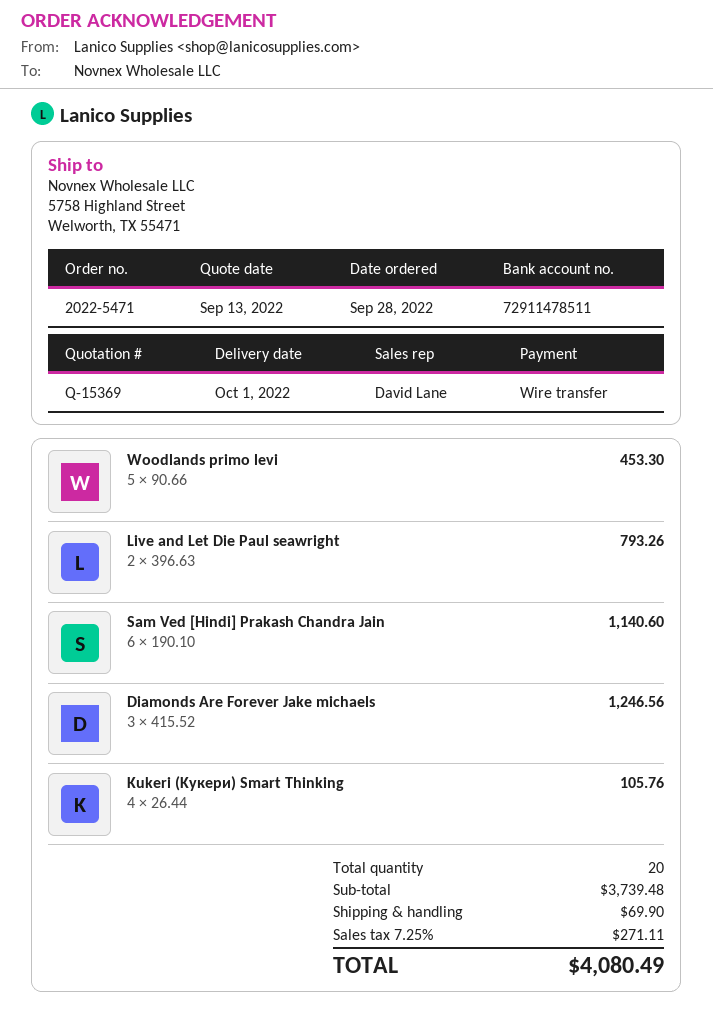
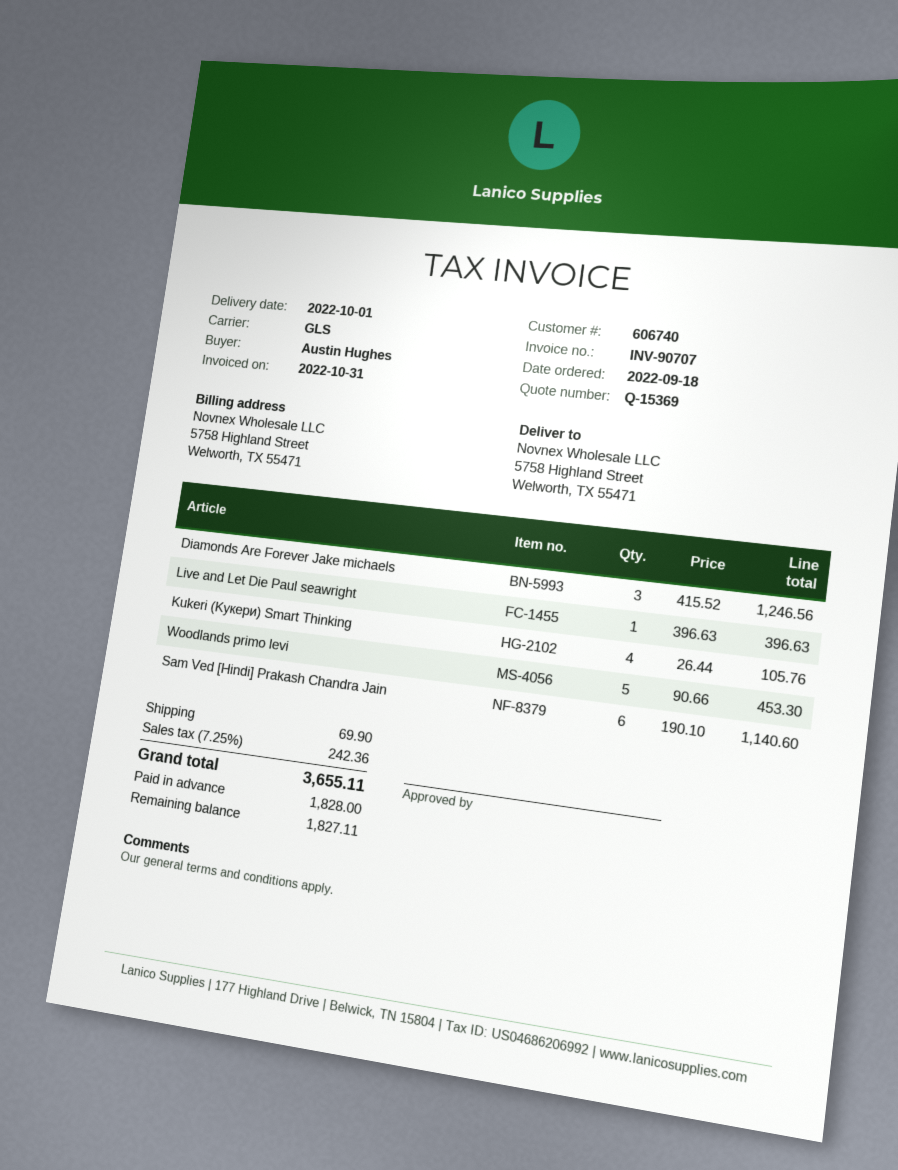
order date: 2022-09-28 -> 2022-09-18
Live and Let Die Paul seawright: 2 x 396.63 = 793.26 -> 1 x 396.63 = 396.63
tax: 7.25% = 271.11 -> 7.25% = 242.36
total: 4080.49 -> 3655.11

